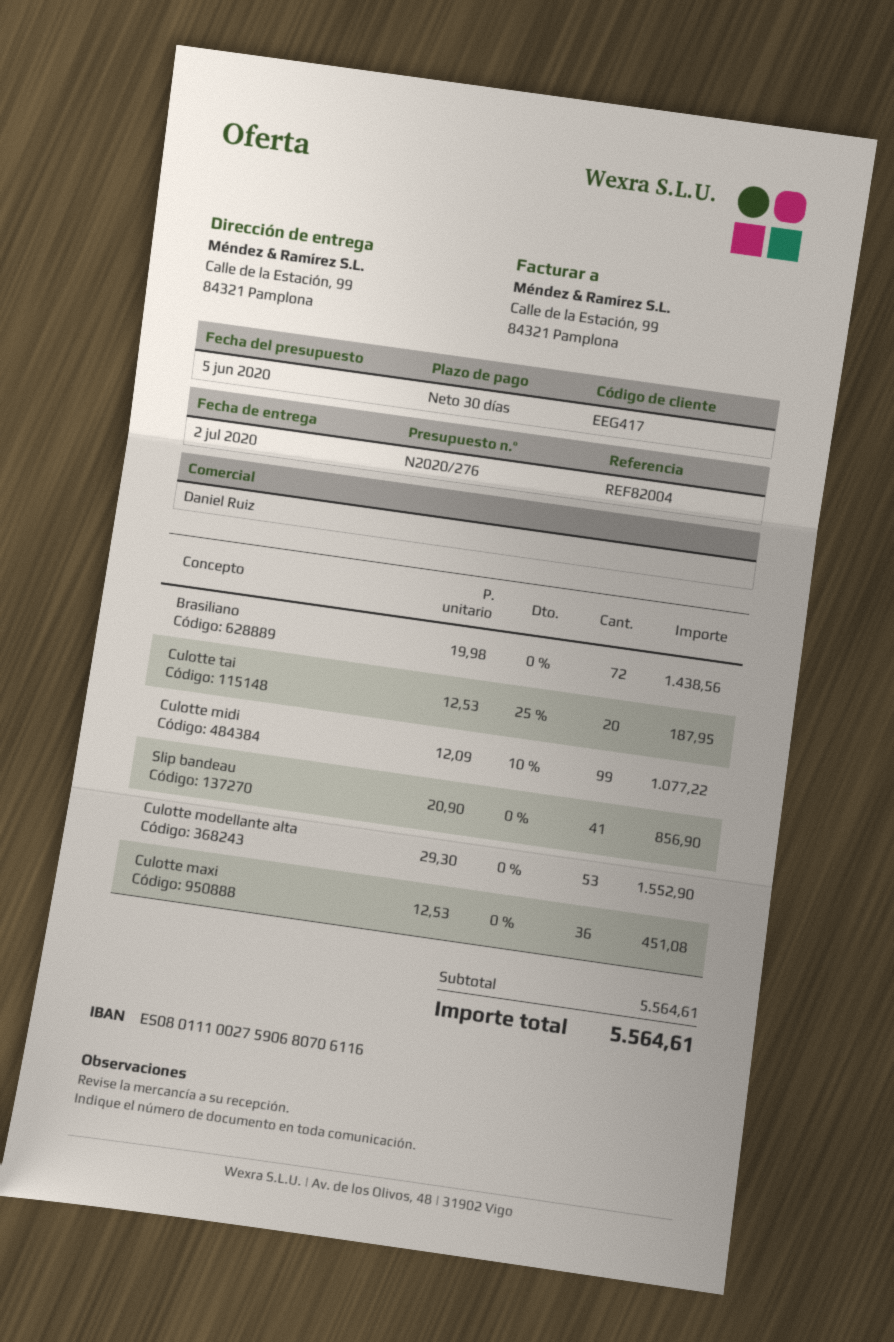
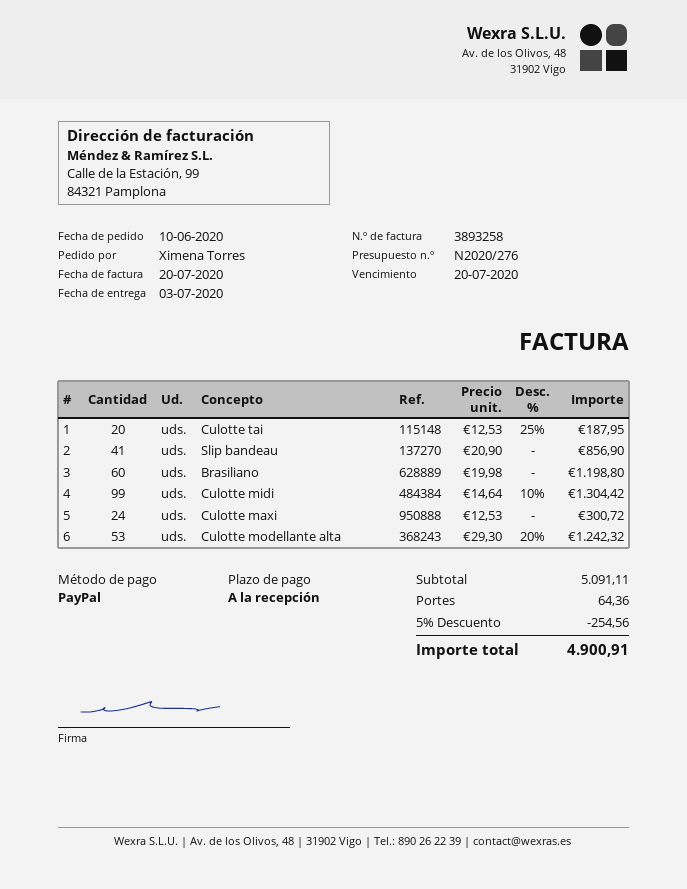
delivery date: 2020-07-02 -> 2020-07-03
payment terms: 30 days -> on receipt
Brasiliano: 72 x 19.98 = 1438.56 -> 60 x 19.98 = 1198.80
Culotte midi: 99 x 12.09 - 10% = 1077.22 -> 99 x 14.64 - 10% = 1304.42
Culotte modellante alta: 53 x 29.30 = 1552.90 -> 53 x 29.30 - 20% = 1242.32
Culotte maxi: 36 x 12.53 = 451.08 -> 24 x 12.53 = 300.72
subtotal: 5564.61 -> 5091.11
discount: none -> 5% = 254.56
shipping: none -> 64.36
total: 5564.61 -> 4900.91

